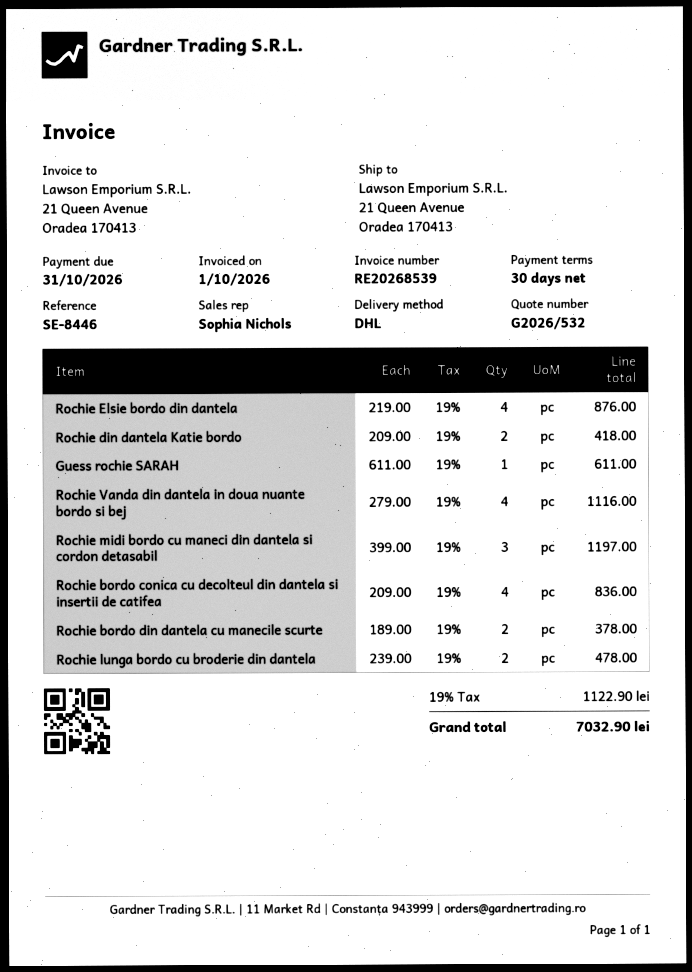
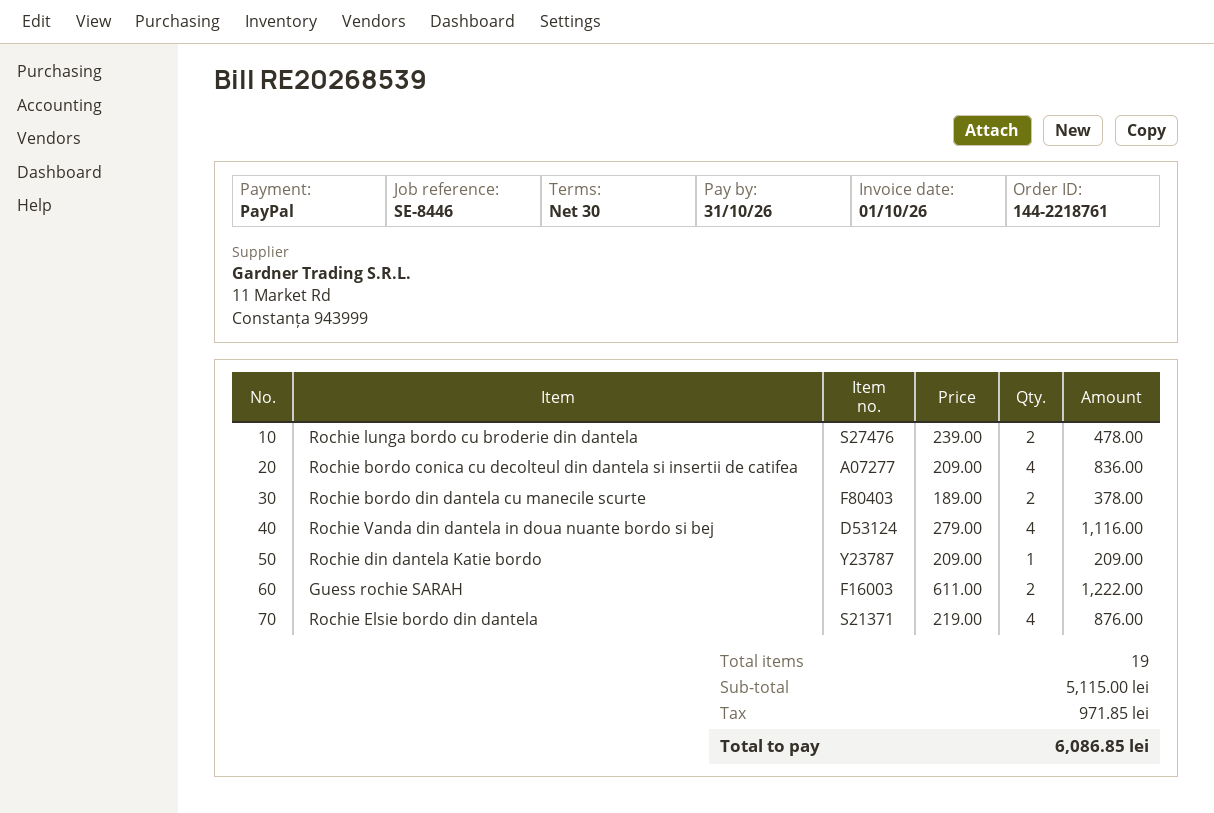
Rochie din dantela Katie bordo: 2 x 209.00 = 418.00 -> 1 x 209.00 = 209.00
Guess rochie SARAH: 1 x 611.00 = 611.00 -> 2 x 611.00 = 1222.00
Rochie midi bordo cu maneci din dantela si cordon detasabil: 3 x 399.00 = 1197.00 -> none
tax: 1122.90 -> 971.85
total: 7032.90 -> 6086.85

